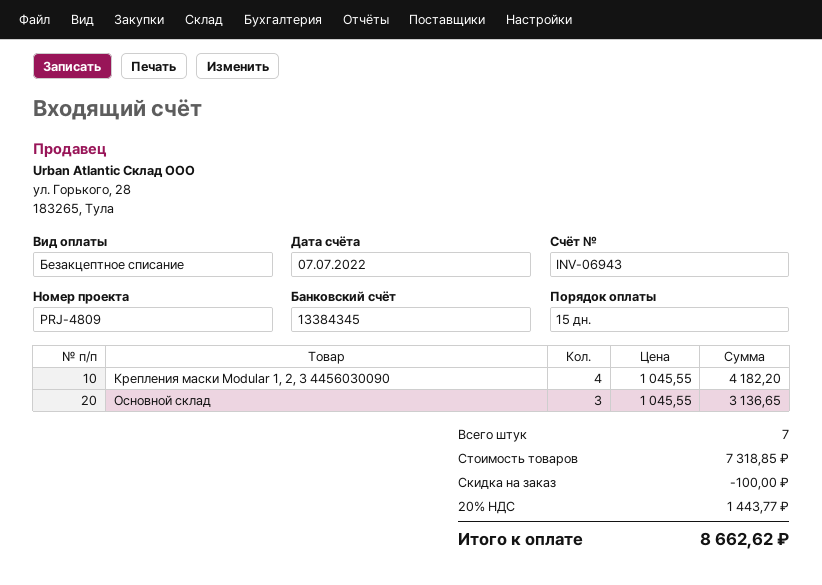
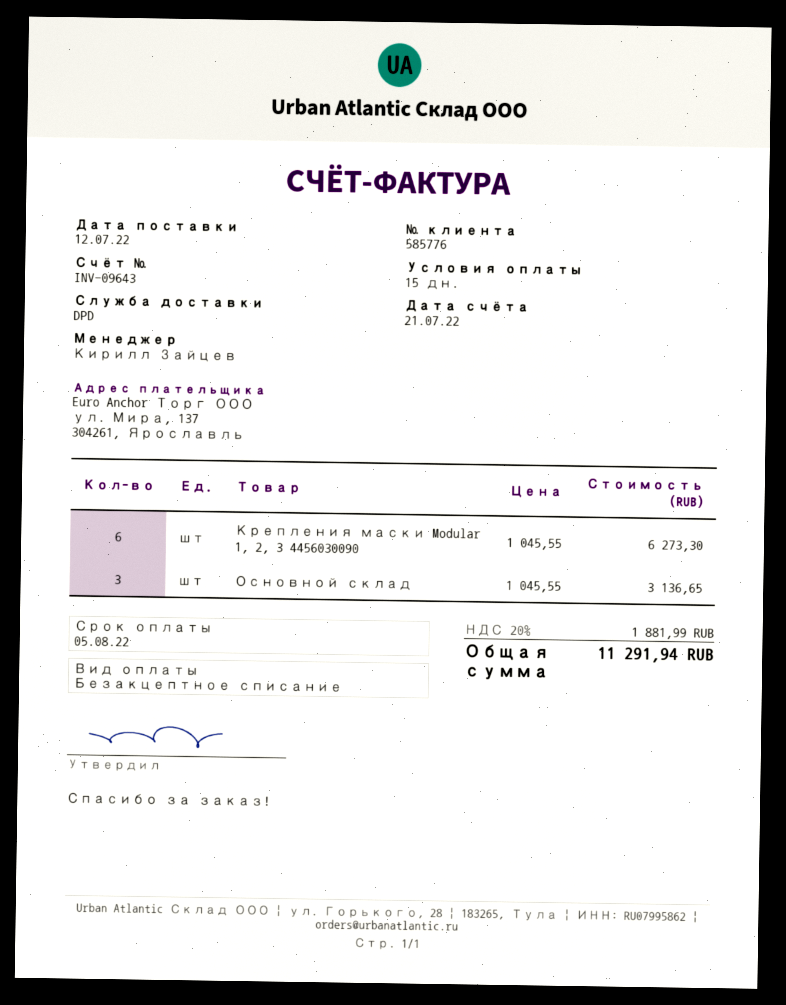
invoice number: INV-06943 -> INV-09643
invoice date: 2022-07-07 -> 2022-07-21
Крепления маски Modular 1, 2, 3 4456030090: 4 x 1045.55 = 4182.20 -> 6 x 1045.55 = 6273.30
discount: 100.00 -> none
tax: 20% = 1443.77 -> 20% = 1881.99
total: 8662.62 -> 11291.94

